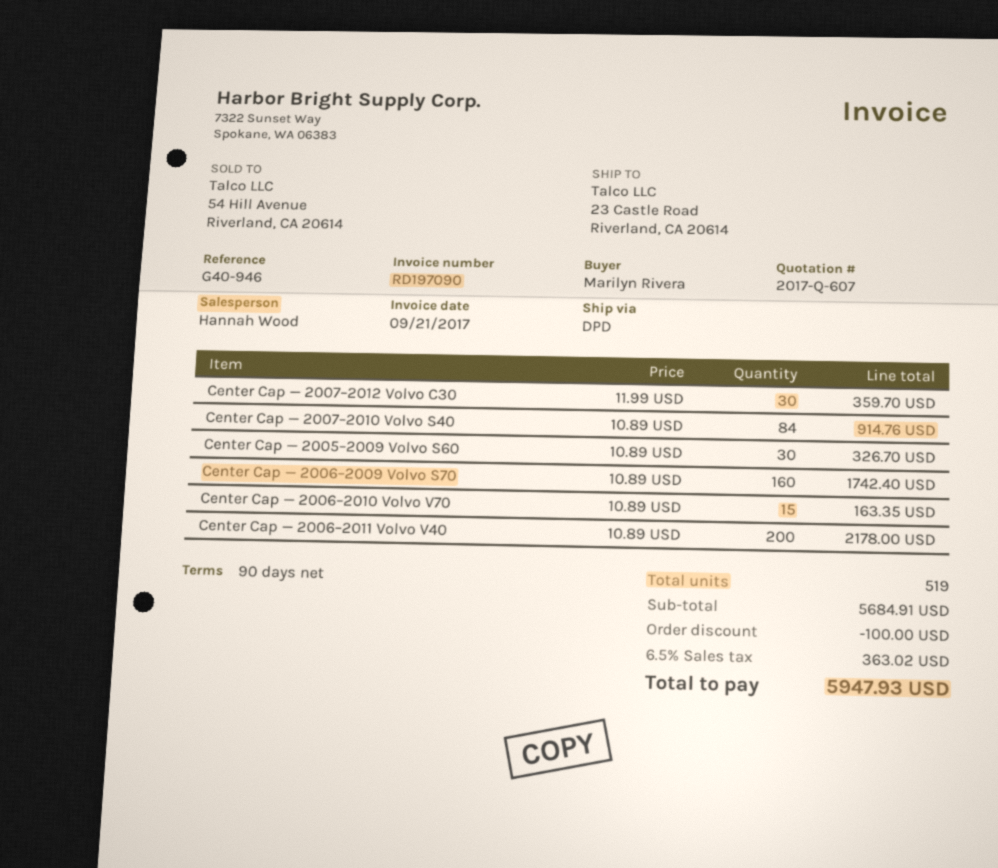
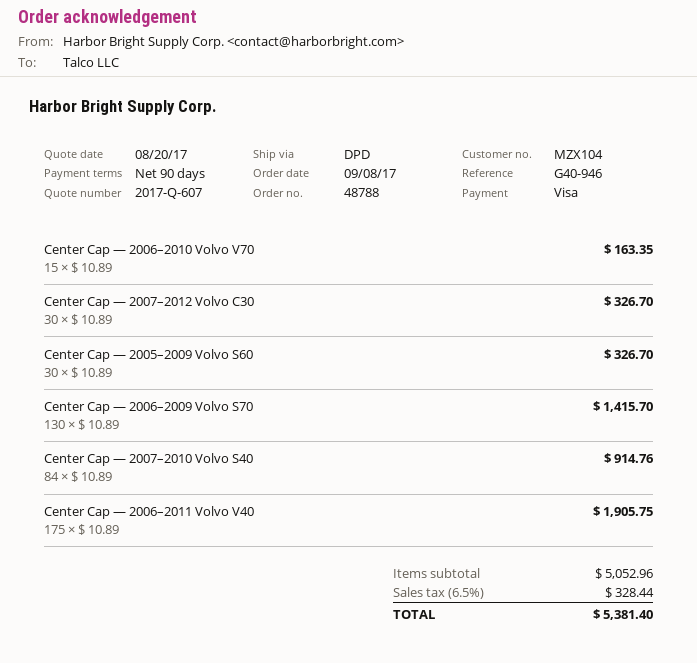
Center Cap — 2007–2012 Volvo C30: 30 x 11.99 = 359.70 -> 30 x 10.89 = 326.70
Center Cap — 2006–2009 Volvo S70: 160 x 10.89 = 1742.40 -> 130 x 10.89 = 1415.70
Center Cap — 2006–2011 Volvo V40: 200 x 10.89 = 2178.00 -> 175 x 10.89 = 1905.75
subtotal: 5684.91 -> 5052.96
discount: 100.00 -> none
tax: 6.5% = 363.02 -> 6.5% = 328.44
total: 5947.93 -> 5381.40

